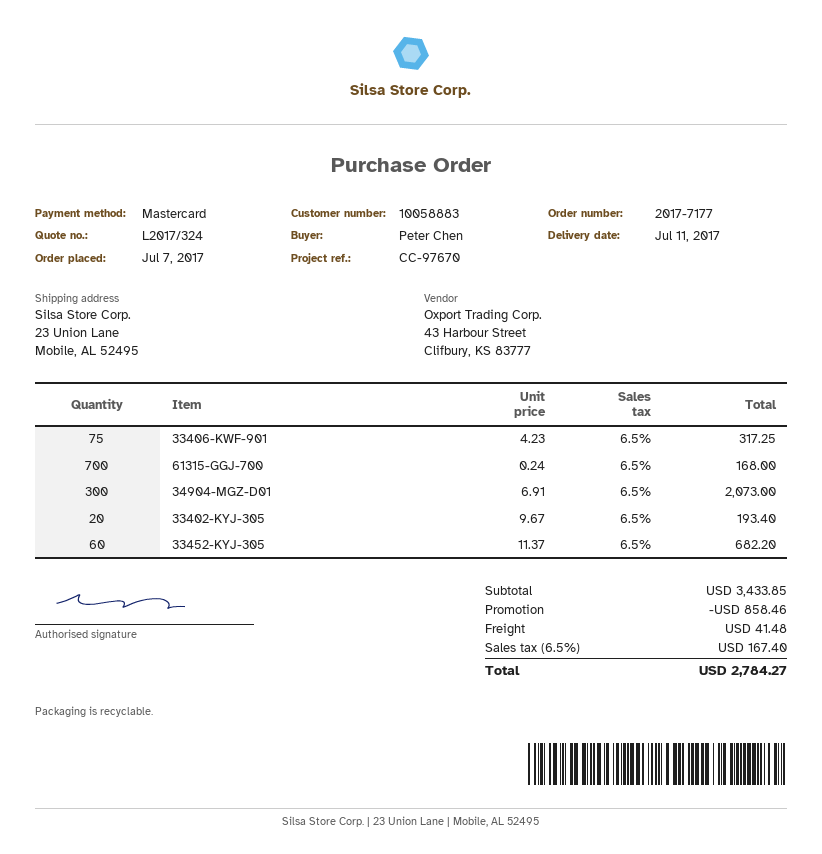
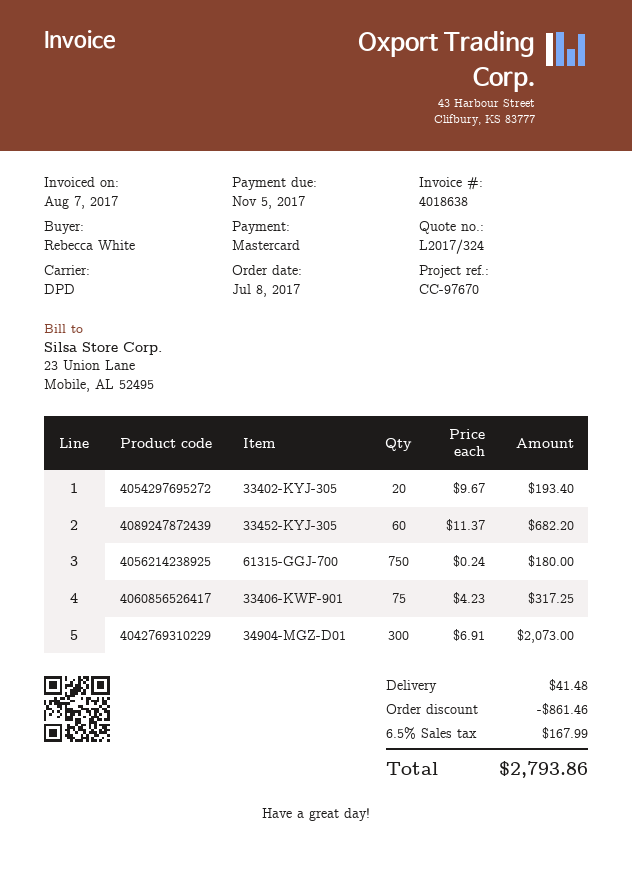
order date: 2017-07-07 -> 2017-07-08
ordered by: Peter Chen -> Rebecca White
61315-GGJ-700: 700 x 0.24 = 168.00 -> 750 x 0.24 = 180.00
discount: 858.46 -> 861.46
tax: 6.5% = 167.40 -> 6.5% = 167.99
total: 2784.27 -> 2793.86

